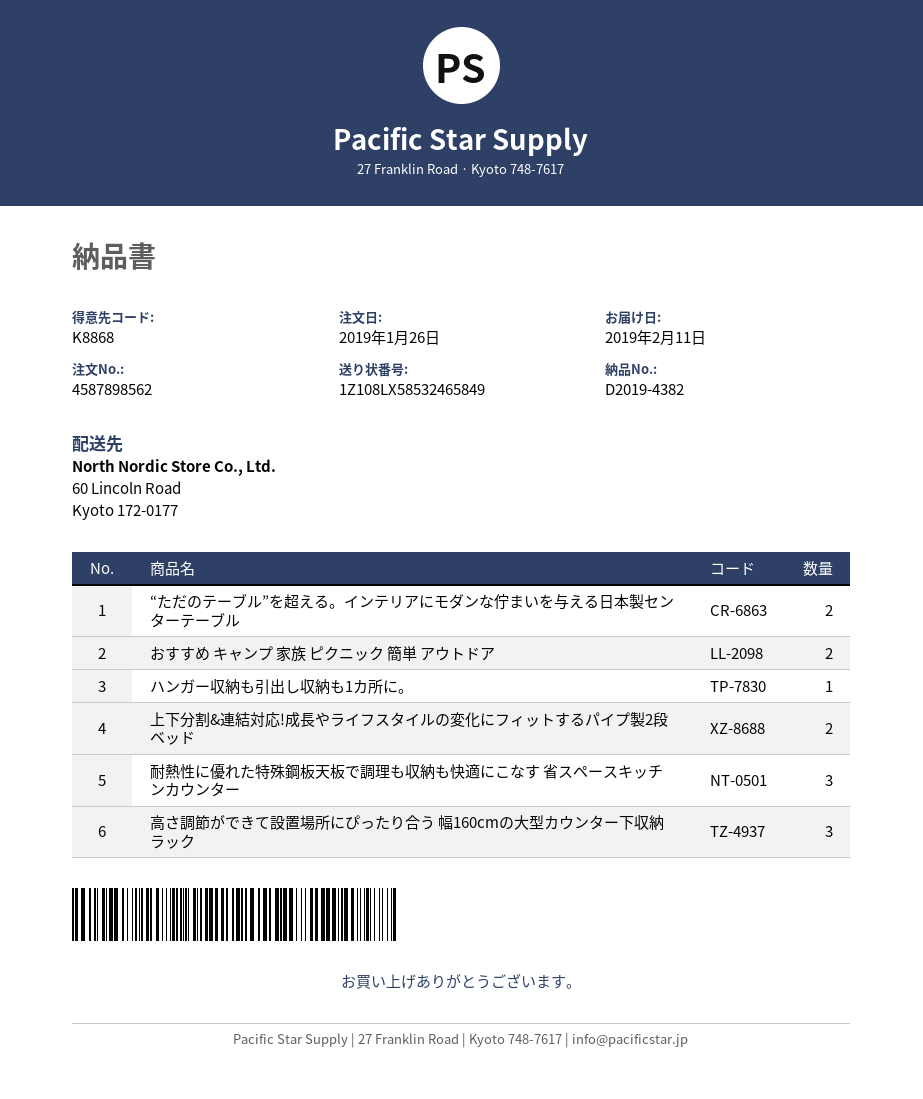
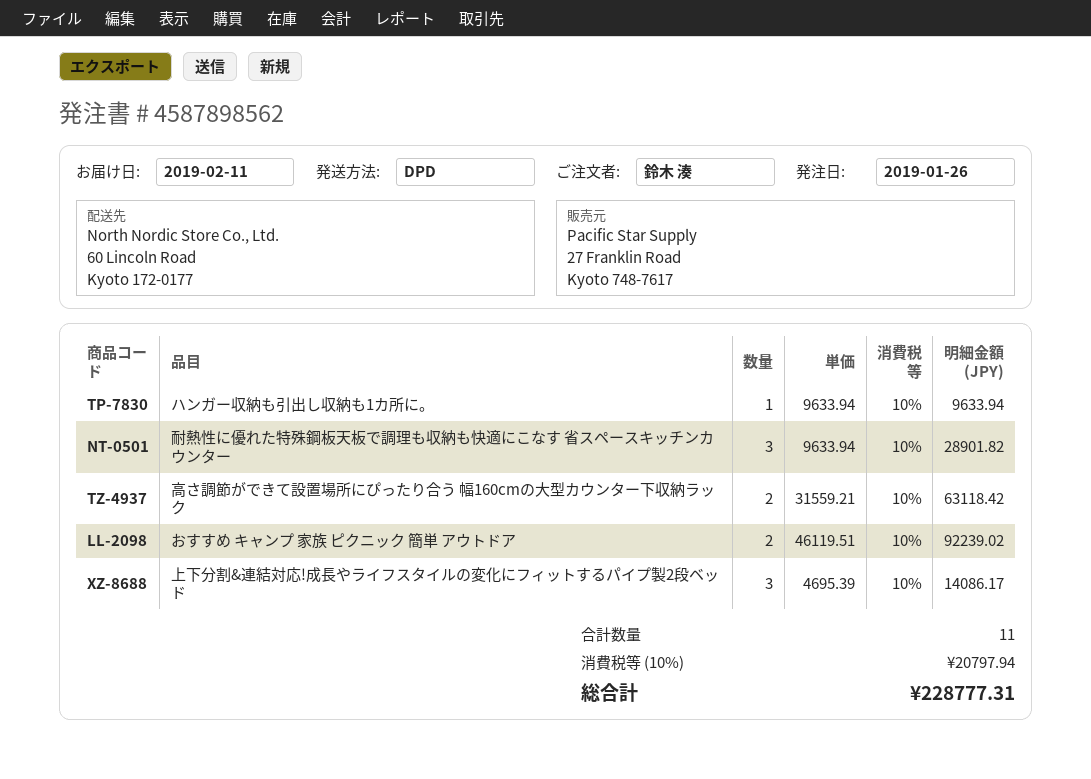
“ただのテーブル”を超える。インテリアにモダンな佇まいを与える日本製センターテーブル: 2 -> none
上下分割&連結対応!成長やライフスタイルの変化にフィットするパイプ製2段ベッド: 2 -> 3
高さ調節ができて設置場所にぴったり合う 幅160cmの大型カウンター下収納ラック: 3 -> 2

